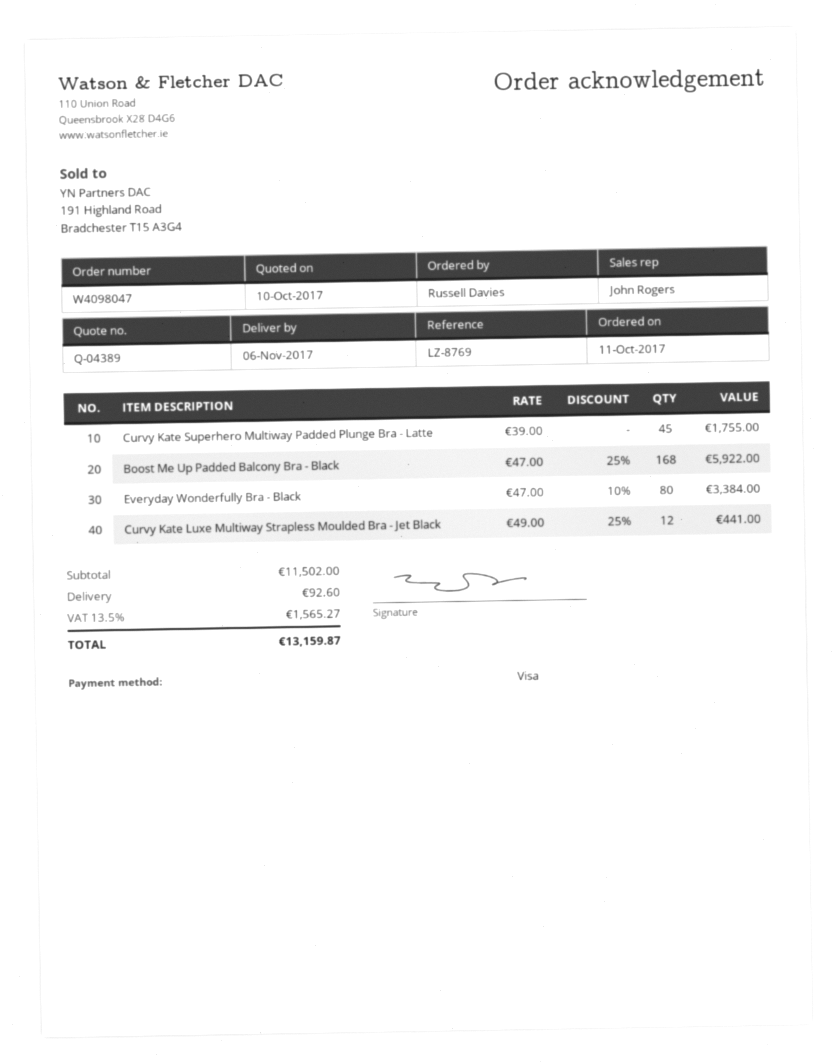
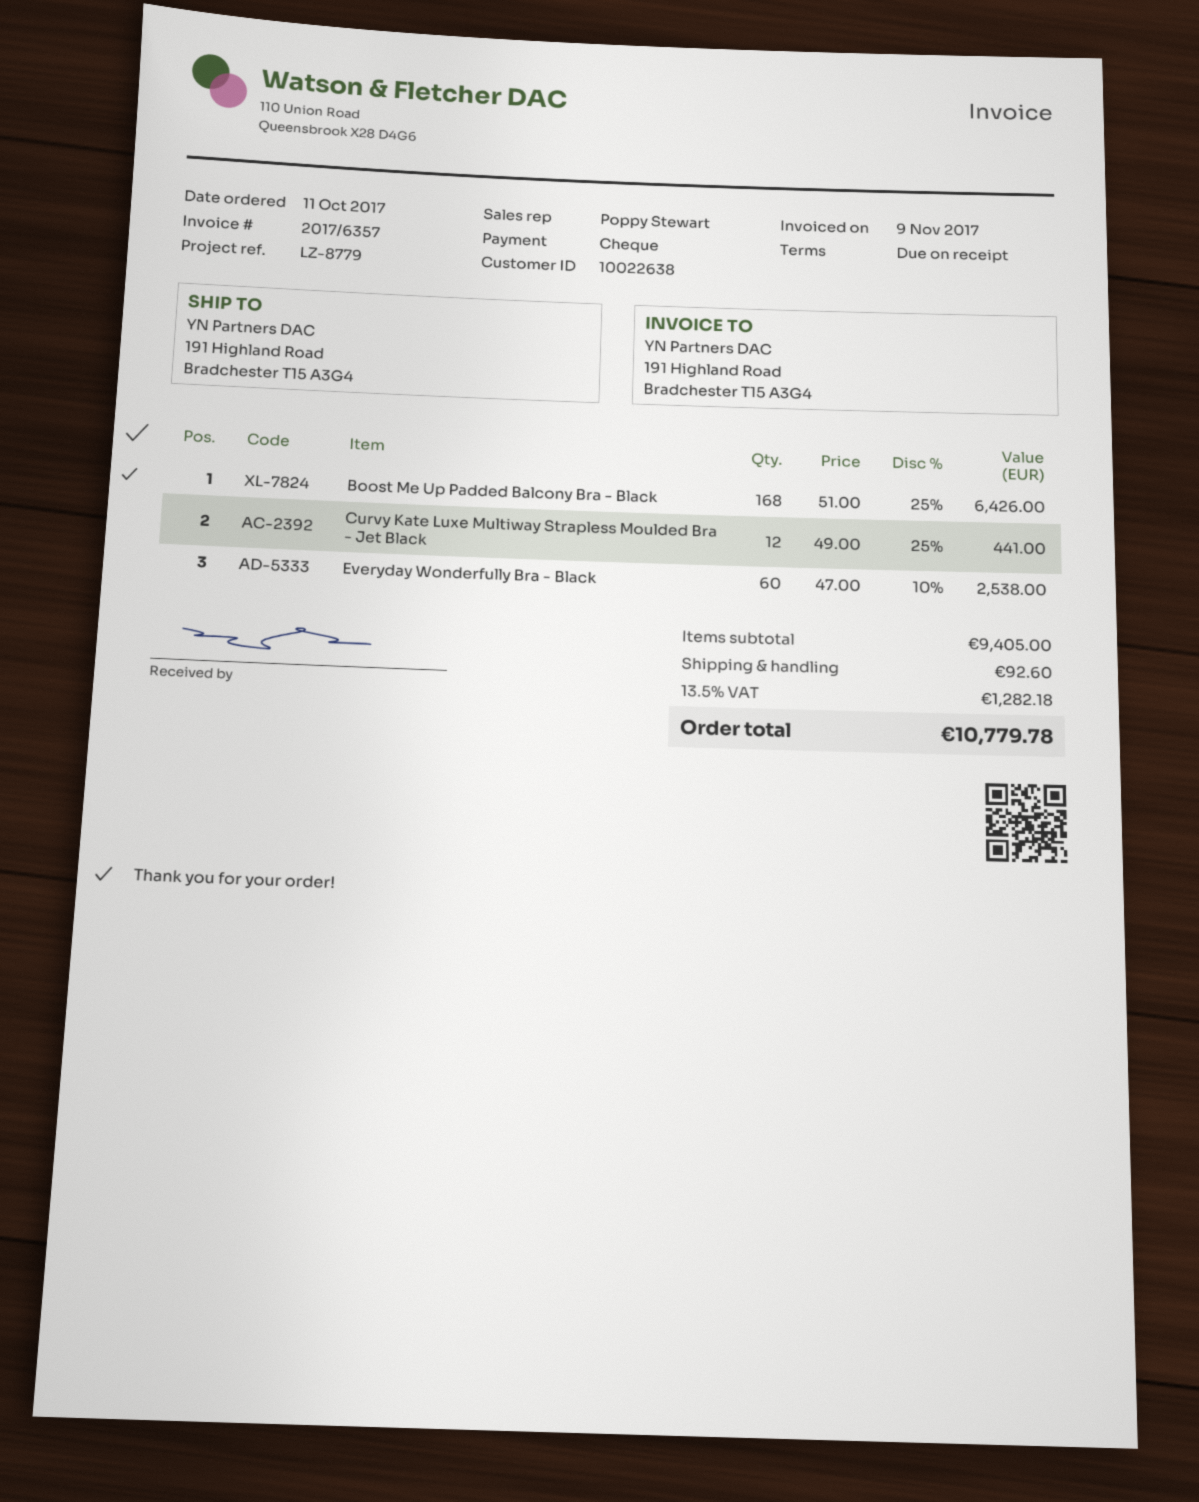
reference: LZ-8769 -> LZ-8779
sales rep: John Rogers -> Poppy Stewart
payment method: Visa -> cheque
Curvy Kate Superhero Multiway Padded Plunge Bra - Latte: 45 x 39.00 = 1755.00 -> none
Boost Me Up Padded Balcony Bra - Black: 168 x 47.00 - 25% = 5922.00 -> 168 x 51.00 - 25% = 6426.00
Everyday Wonderfully Bra - Black: 80 x 47.00 - 10% = 3384.00 -> 60 x 47.00 - 10% = 2538.00
subtotal: 11502.00 -> 9405.00
tax: 13.5% = 1565.27 -> 13.5% = 1282.18
total: 13159.87 -> 10779.78

